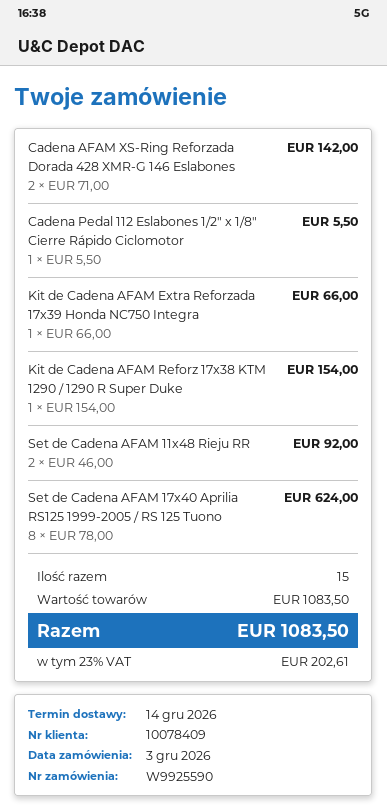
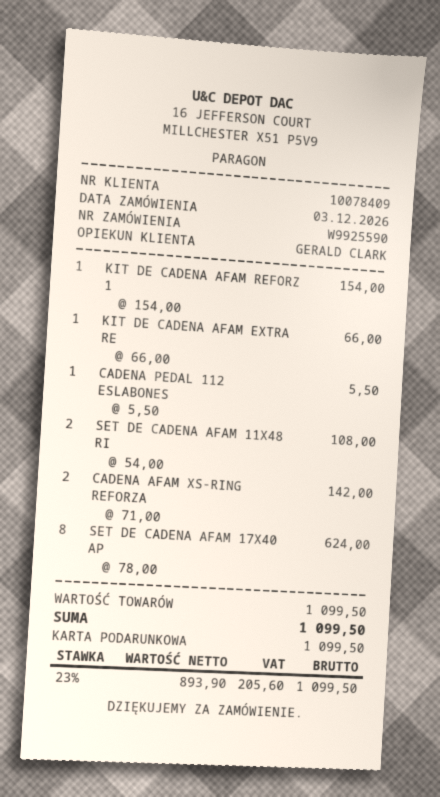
Set de Cadena AFAM 11x48 Rieju RR: 2 x 46.00 = 92.00 -> 2 x 54.00 = 108.00
subtotal: 1083.50 -> 1099.50
tax: 23% = 202.61 -> 23% = 205.60
total: 1083.50 -> 1099.50

